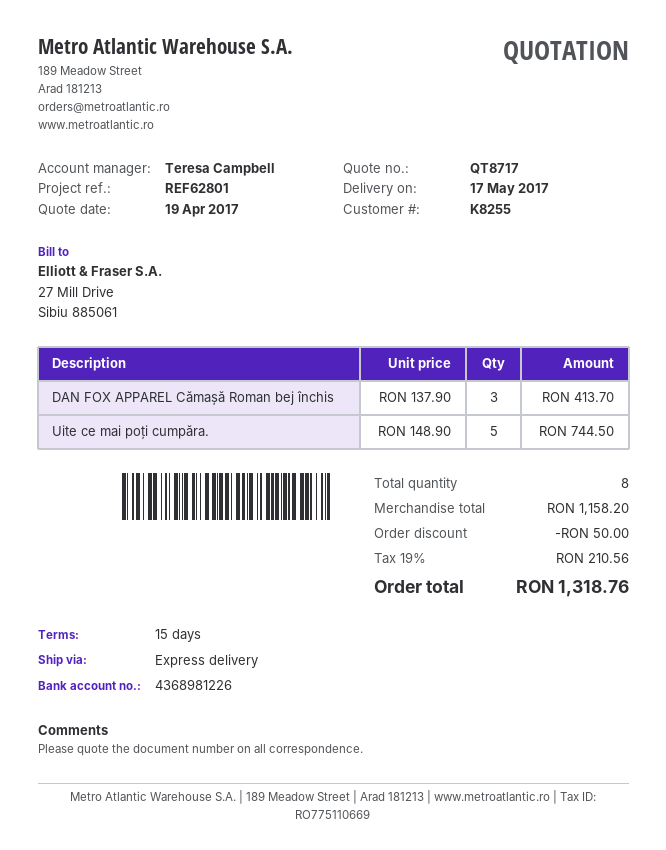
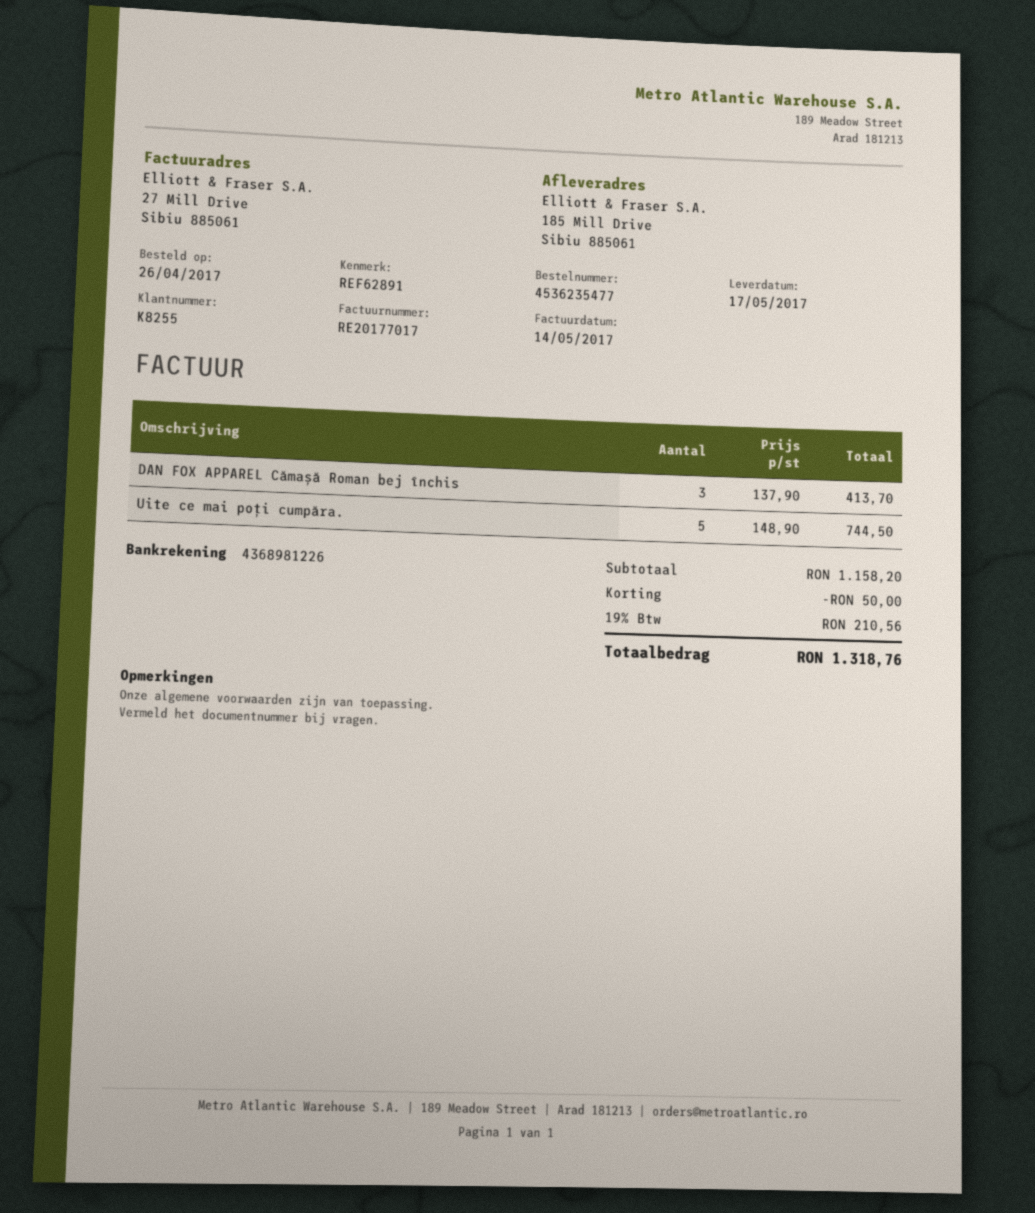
reference: REF62801 -> REF62891

